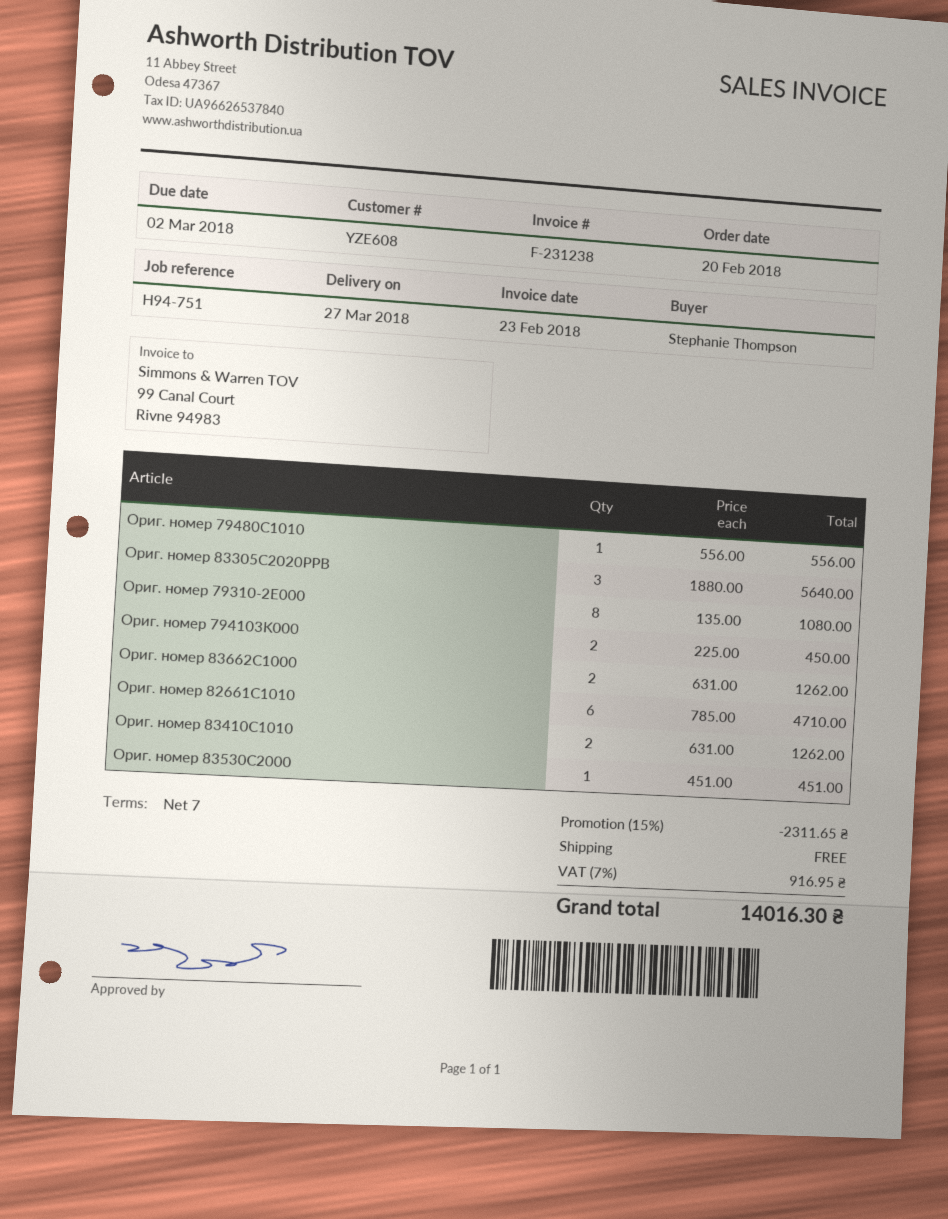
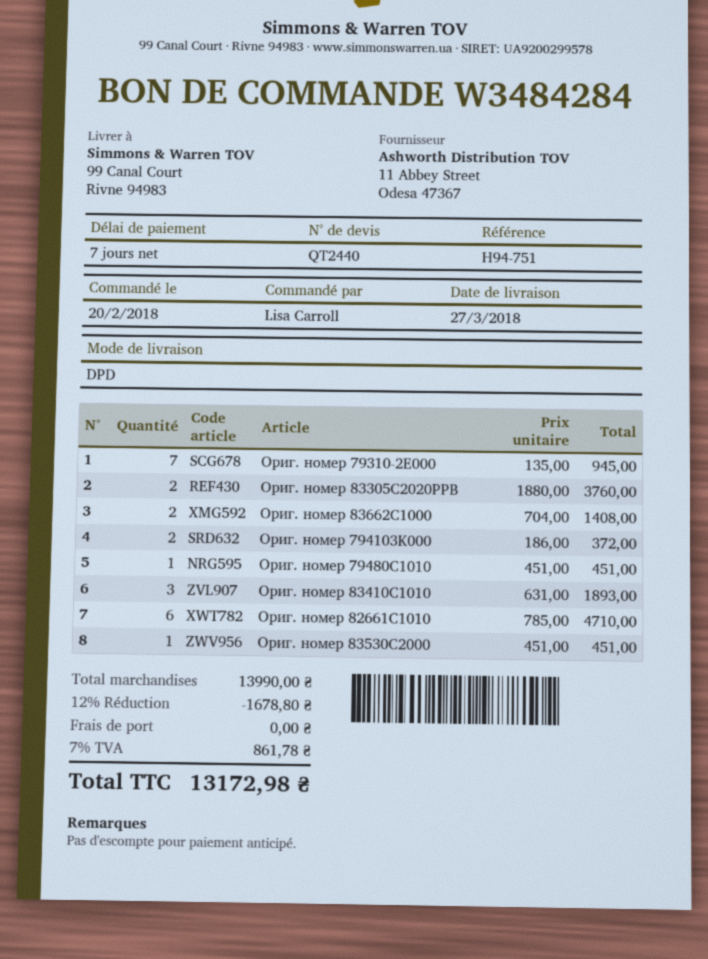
ordered by: Stephanie Thompson -> Lisa Carroll
Ориг. номер 79480C1010: 1 x 556.00 = 556.00 -> 1 x 451.00 = 451.00
Ориг. номер 83305C2020PPB: 3 x 1880.00 = 5640.00 -> 2 x 1880.00 = 3760.00
Ориг. номер 79310-2E000: 8 x 135.00 = 1080.00 -> 7 x 135.00 = 945.00
Ориг. номер 794103K000: 2 x 225.00 = 450.00 -> 2 x 186.00 = 372.00
Ориг. номер 83662C1000: 2 x 631.00 = 1262.00 -> 2 x 704.00 = 1408.00
Ориг. номер 83410C1010: 2 x 631.00 = 1262.00 -> 3 x 631.00 = 1893.00
discount: 15% = 2311.65 -> 12% = 1678.80
tax: 7% = 916.95 -> 7% = 861.78
total: 14016.30 -> 13172.98

